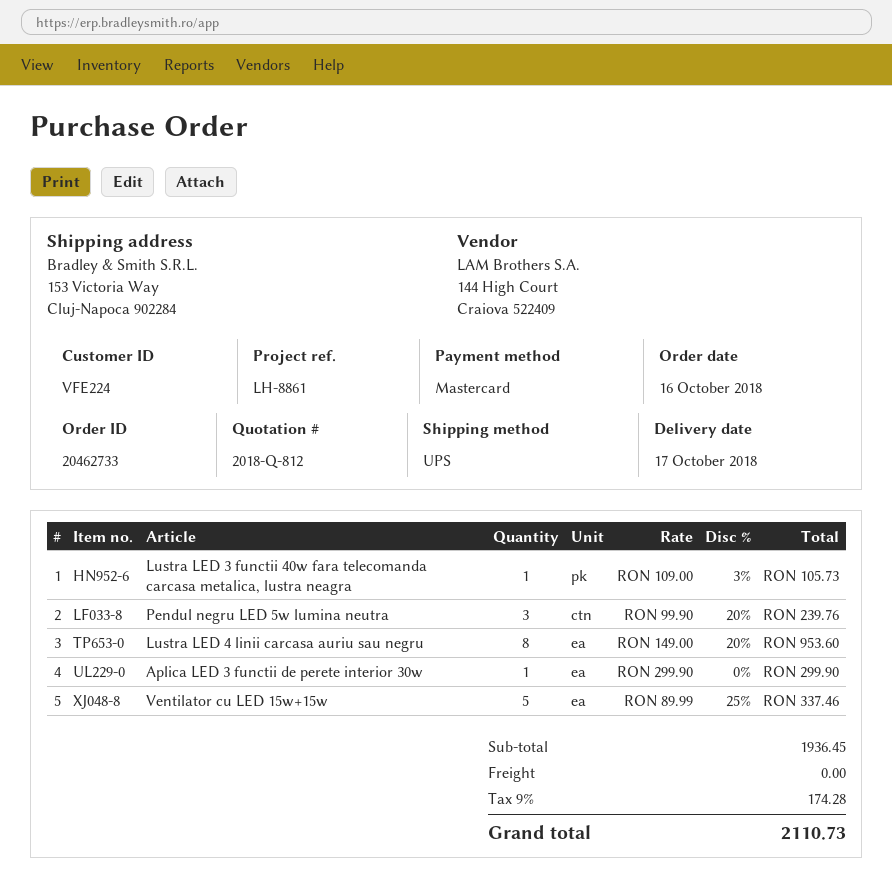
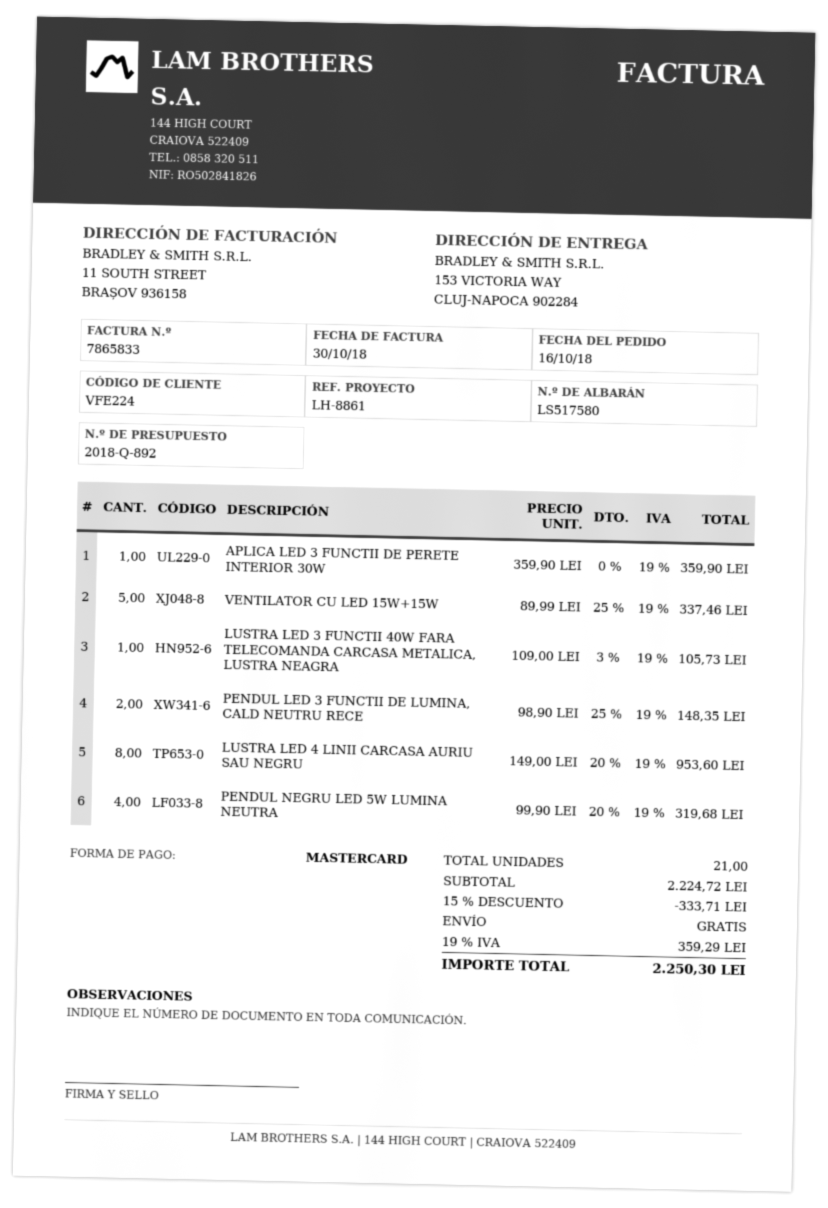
quote number: 2018-Q-812 -> 2018-Q-892
Pendul negru LED 5w lumina neutra: 3 x 99.90 - 20% = 239.76 -> 4 x 99.90 - 20% = 319.68
Aplica LED 3 functii de perete interior 30w: 1 x 299.90 = 299.90 -> 1 x 359.90 = 359.90
PENDUL LED 3 FUNCTII DE LUMINA, CALD NEUTRU RECE: none -> 2 x 98.90 - 25% = 148.35
subtotal: 1936.45 -> 2224.72
discount: none -> 15% = 333.71
tax: 9% = 174.28 -> 19% = 359.29
total: 2110.73 -> 2250.30

